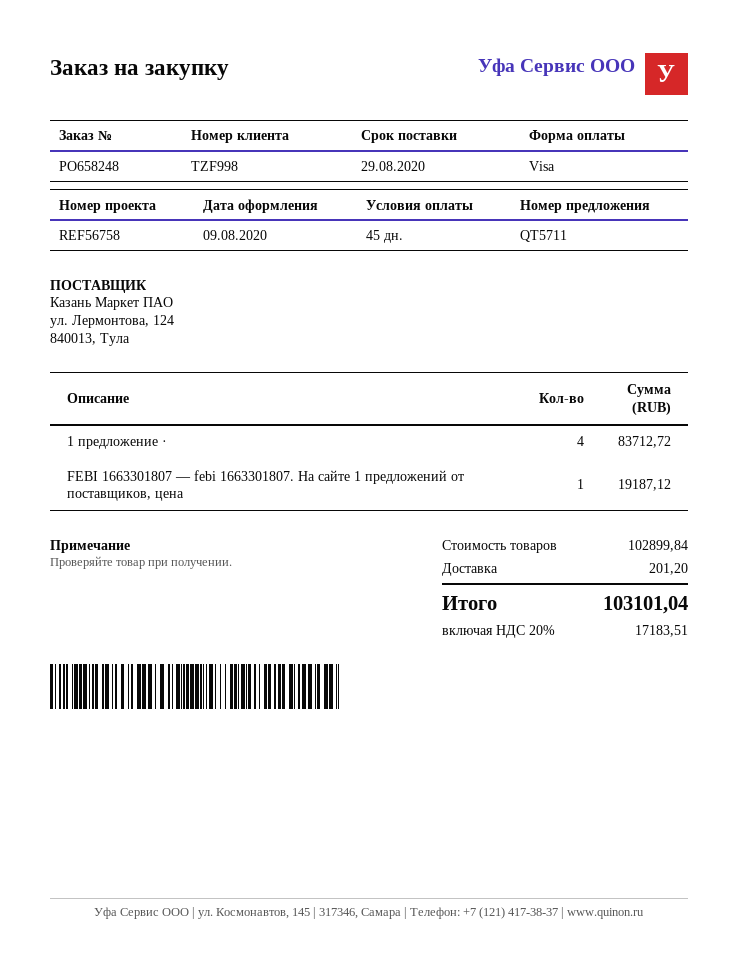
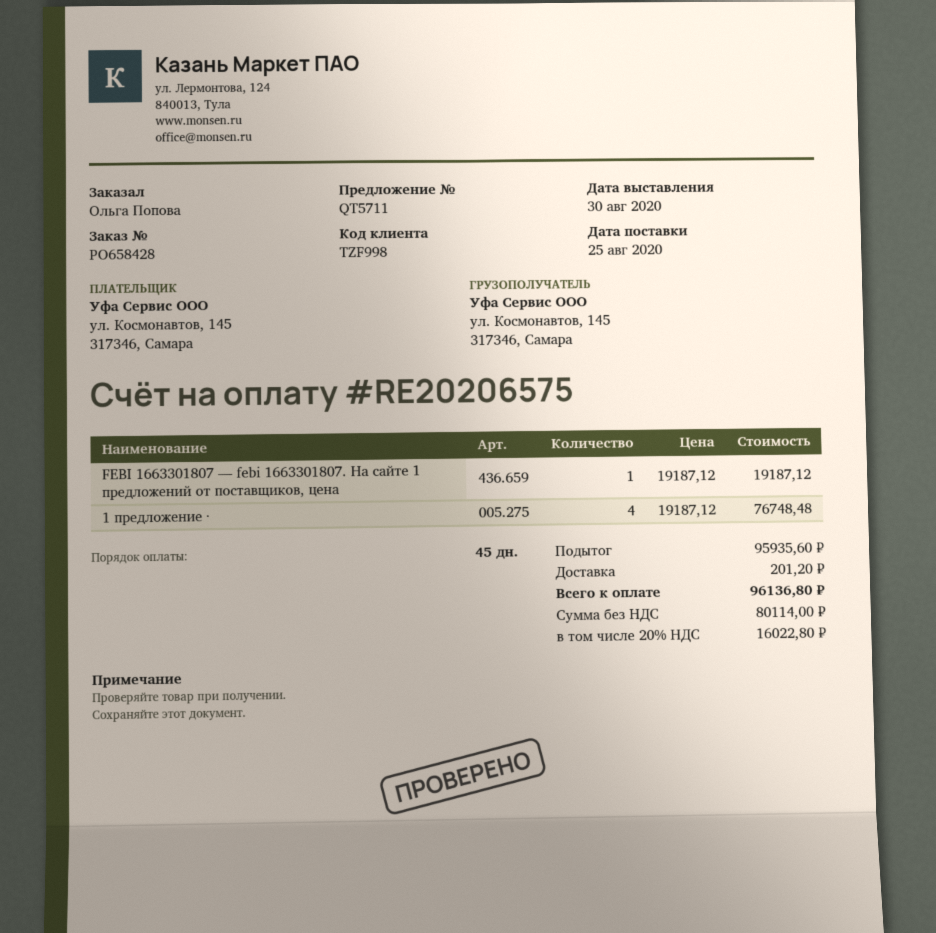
order number: PO658248 -> PO658428
delivery date: 2020-08-29 -> 2020-08-25
1 предложение ·: 4 for 83712.72 -> 4 for 76748.48
subtotal: 102899.84 -> 95935.60
tax: 20% = 17183.51 -> 20% = 16022.80
total: 103101.04 -> 96136.80

